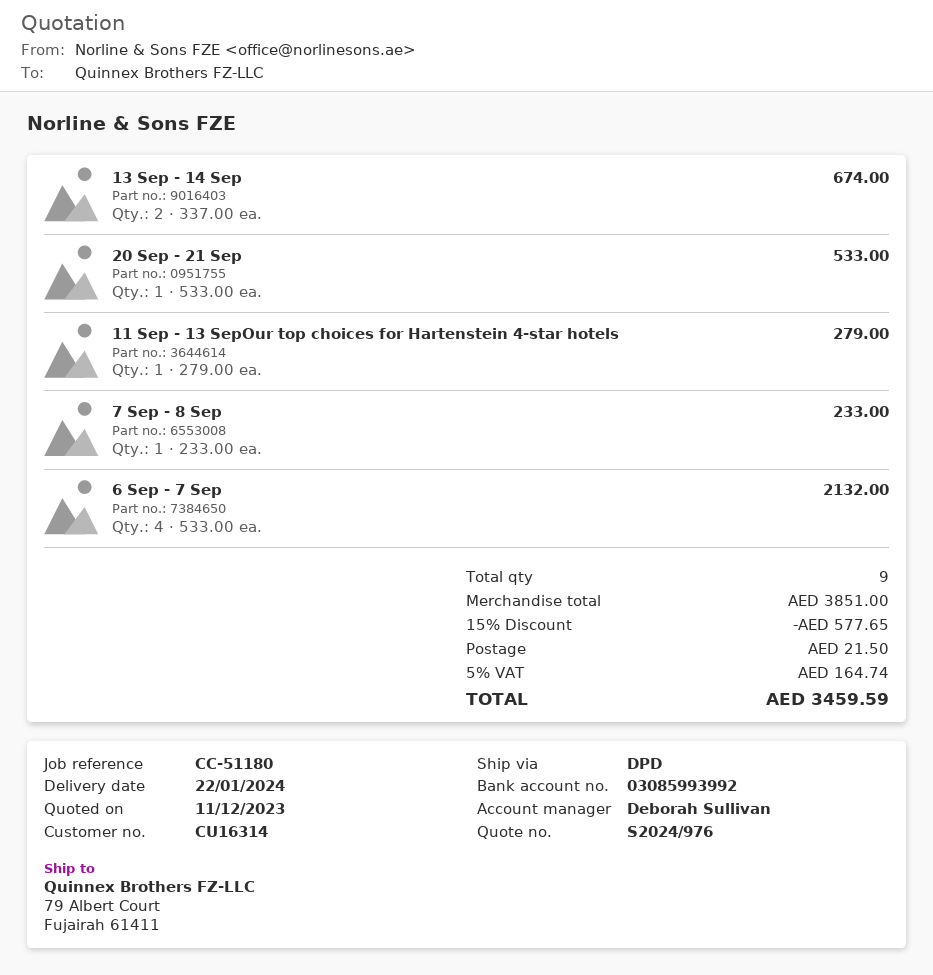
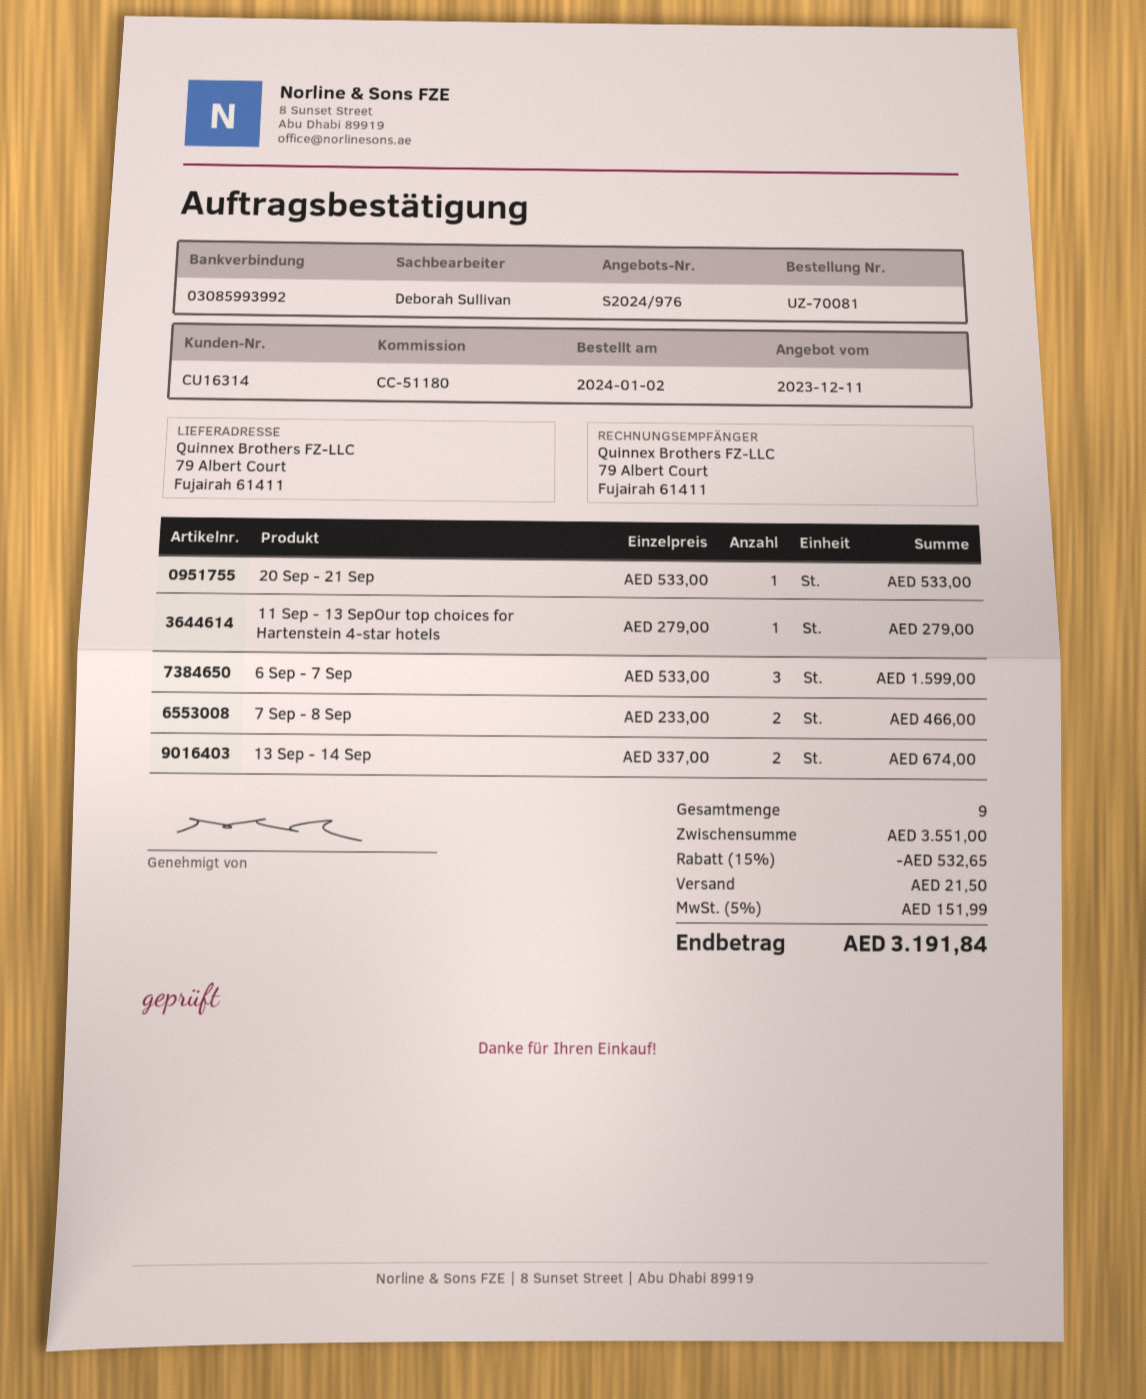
7 Sep - 8 Sep: 1 x 233.00 = 233.00 -> 2 x 233.00 = 466.00
6 Sep - 7 Sep: 4 x 533.00 = 2132.00 -> 3 x 533.00 = 1599.00
subtotal: 3851.00 -> 3551.00
discount: 15% = 577.65 -> 15% = 532.65
tax: 5% = 164.74 -> 5% = 151.99
total: 3459.59 -> 3191.84

